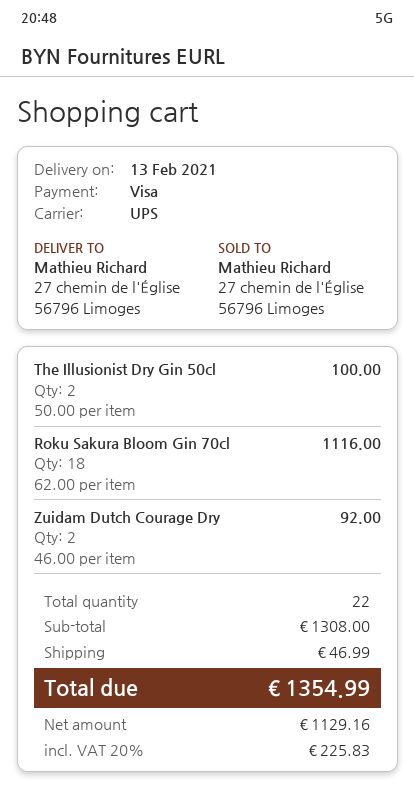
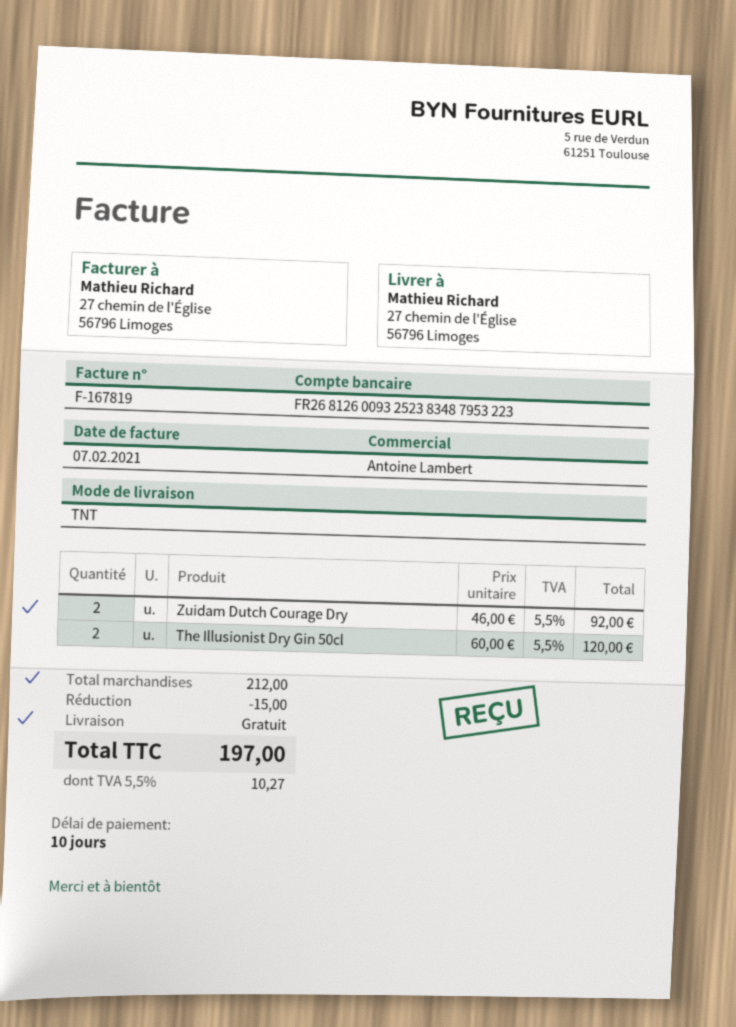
shipping method: UPS -> TNT
The Illusionist Dry Gin 50cl: 2 x 50.00 = 100.00 -> 2 x 60.00 = 120.00
Roku Sakura Bloom Gin 70cl: 18 x 62.00 = 1116.00 -> none
subtotal: 1308.00 -> 212.00
discount: none -> 15.00
shipping: 46.99 -> 0.00
tax: 20% = 225.83 -> 5.5% = 10.27
total: 1354.99 -> 197.00

